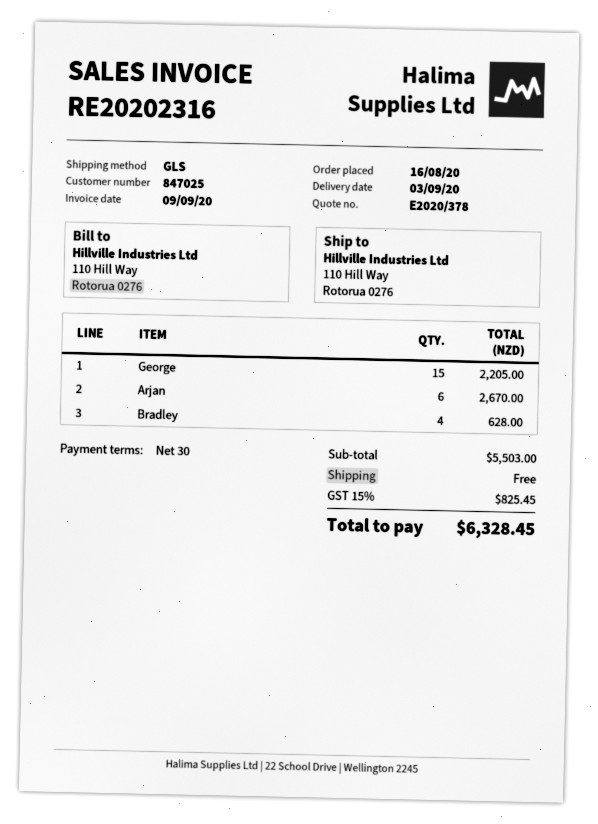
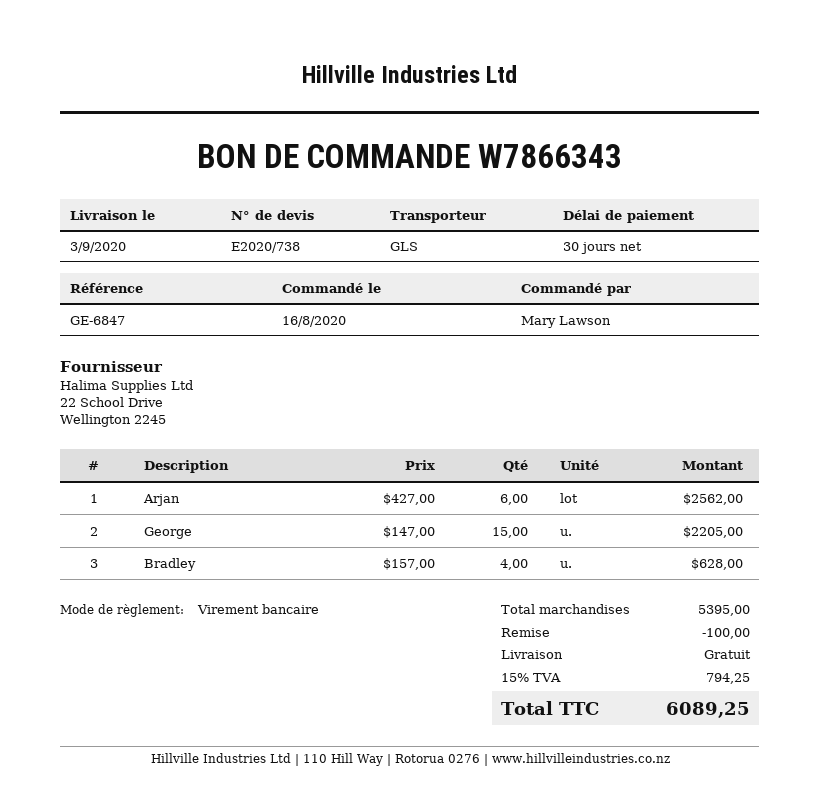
quote number: E2020/378 -> E2020/738
Arjan: 6 for 2670.00 -> 6 for 2562.00
subtotal: 5503.00 -> 5395.00
discount: none -> 100.00
tax: 15% = 825.45 -> 15% = 794.25
total: 6328.45 -> 6089.25

